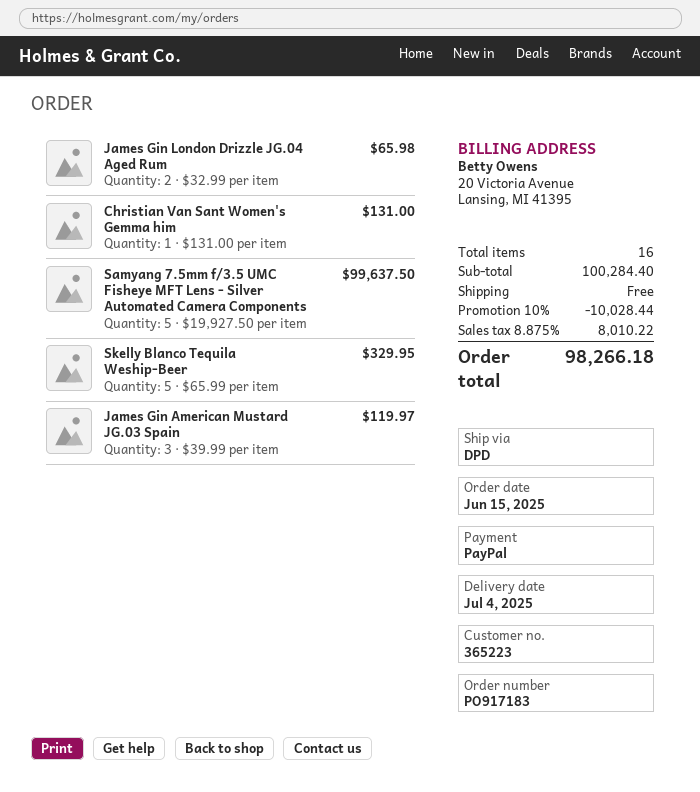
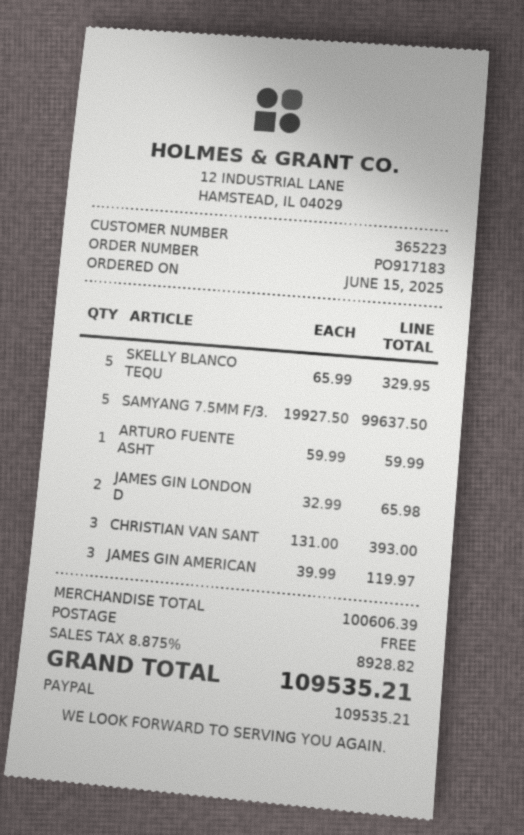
Christian Van Sant Women's Gemma him: 1 x 131.00 = 131.00 -> 3 x 131.00 = 393.00
ARTURO FUENTE ASHT: none -> 1 x 59.99 = 59.99
subtotal: 100284.40 -> 100606.39
discount: 10% = 10028.44 -> none
tax: 8.875% = 8010.22 -> 8.875% = 8928.82
total: 98266.18 -> 109535.21

